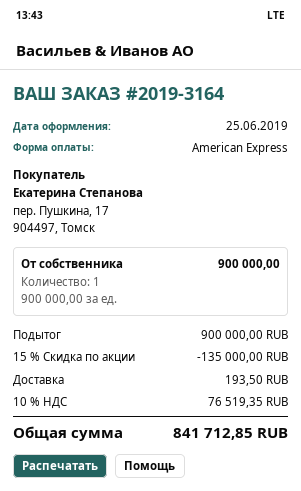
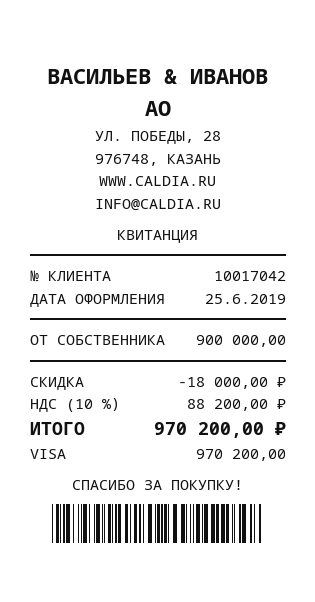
payment method: American Express -> Visa
discount: 135000.00 -> 18000.00
shipping: 193.50 -> none
tax: 10% = 76519.35 -> 10% = 88200.00
total: 841712.85 -> 970200.00

